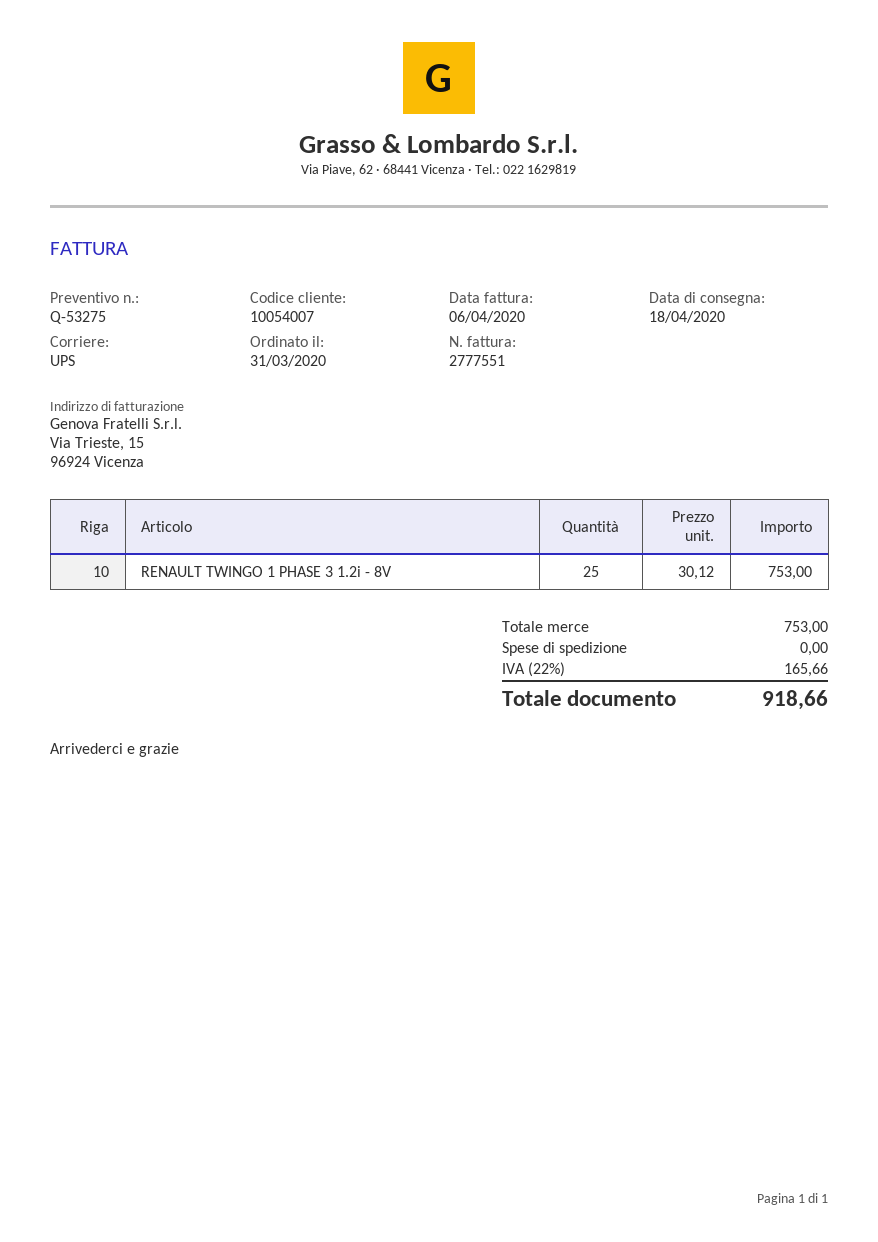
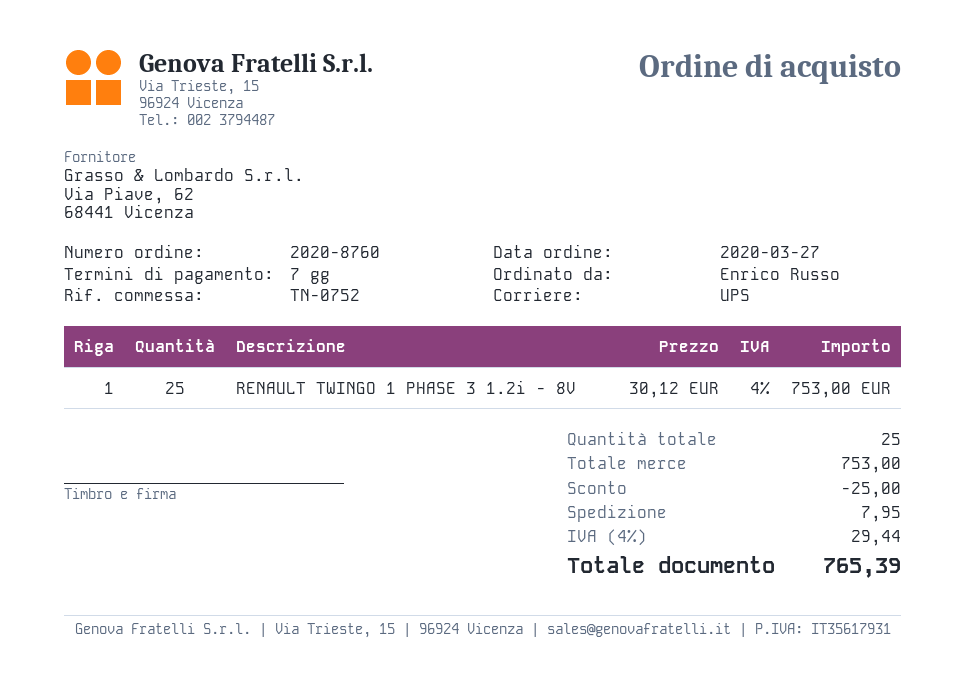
order date: 2020-03-31 -> 2020-03-27
discount: none -> 25.00
shipping: 0.00 -> 7.95
tax: 22% = 165.66 -> 4% = 29.44
total: 918.66 -> 765.39

